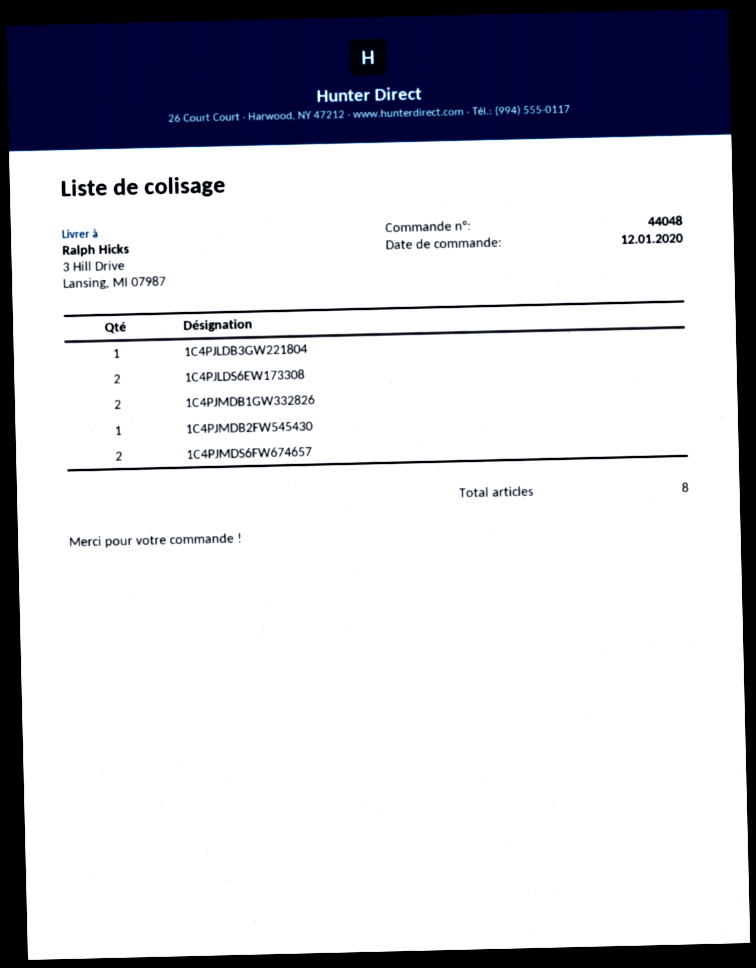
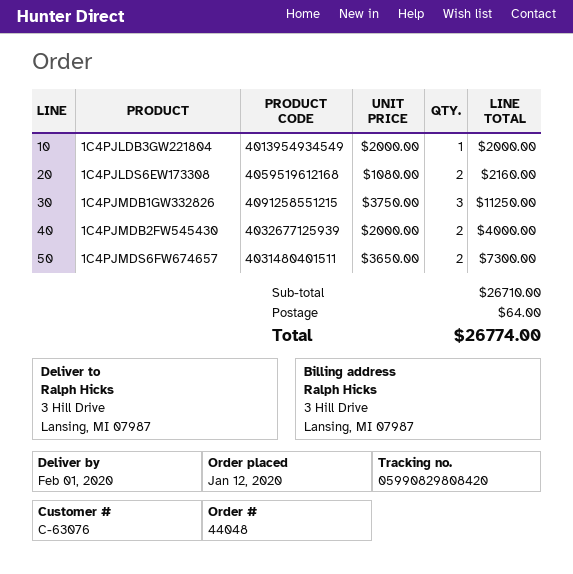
1C4PJMDB1GW332826: 2 -> 3
1C4PJMDB2FW545430: 1 -> 2

